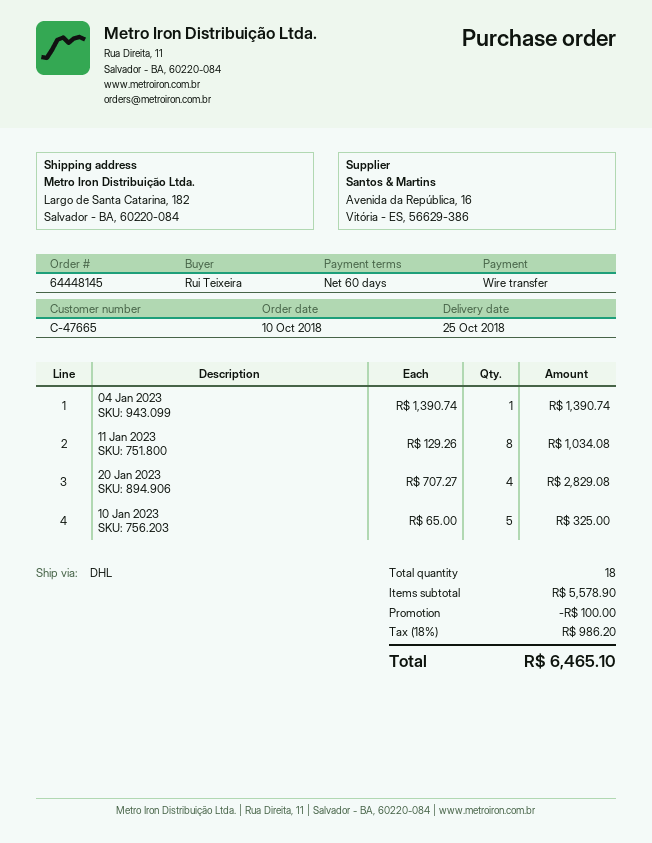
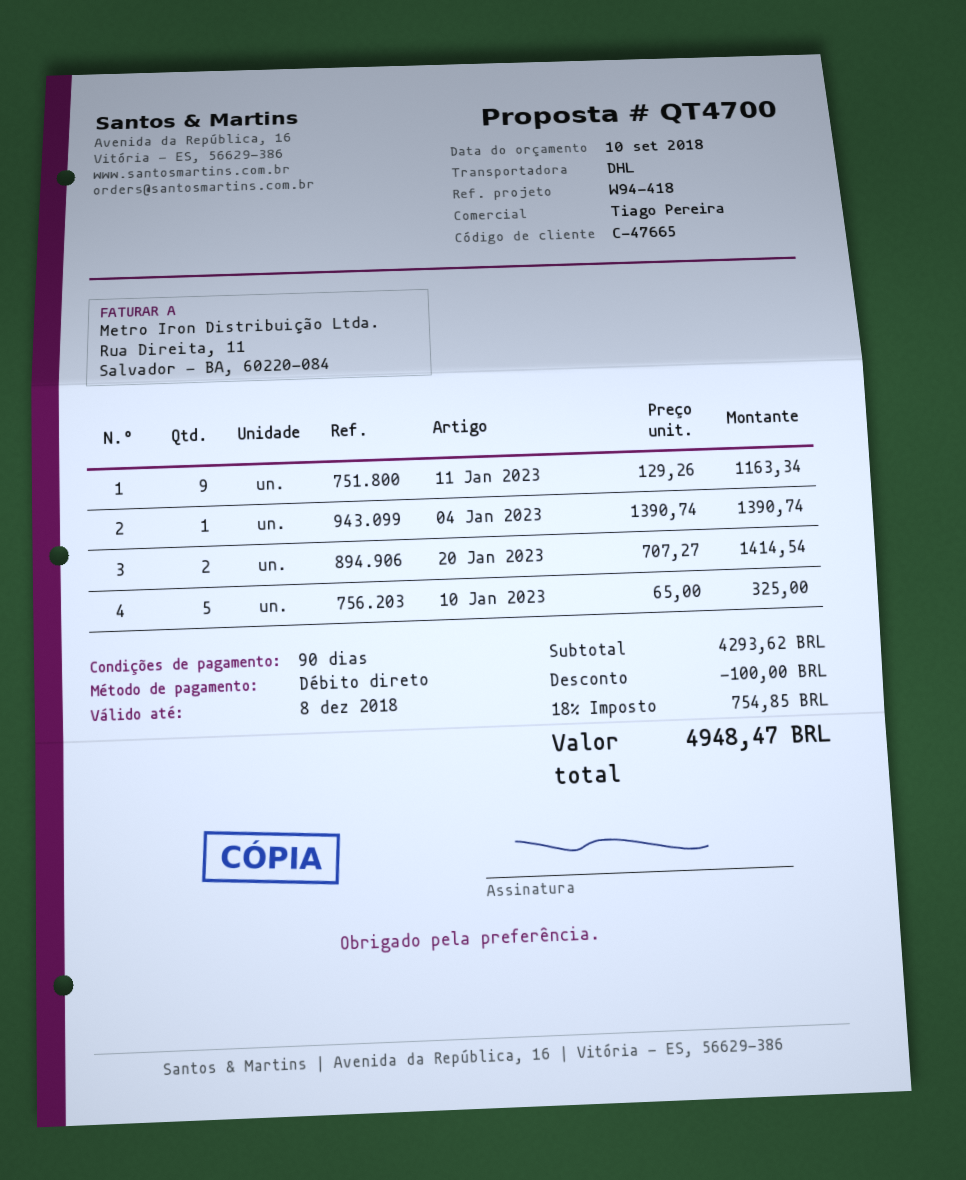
payment terms: 60 days -> 90 days
payment method: bank transfer -> direct debit
11 Jan 2023: 8 x 129.26 = 1034.08 -> 9 x 129.26 = 1163.34
20 Jan 2023: 4 x 707.27 = 2829.08 -> 2 x 707.27 = 1414.54
subtotal: 5578.90 -> 4293.62
tax: 18% = 986.20 -> 18% = 754.85
total: 6465.10 -> 4948.47

